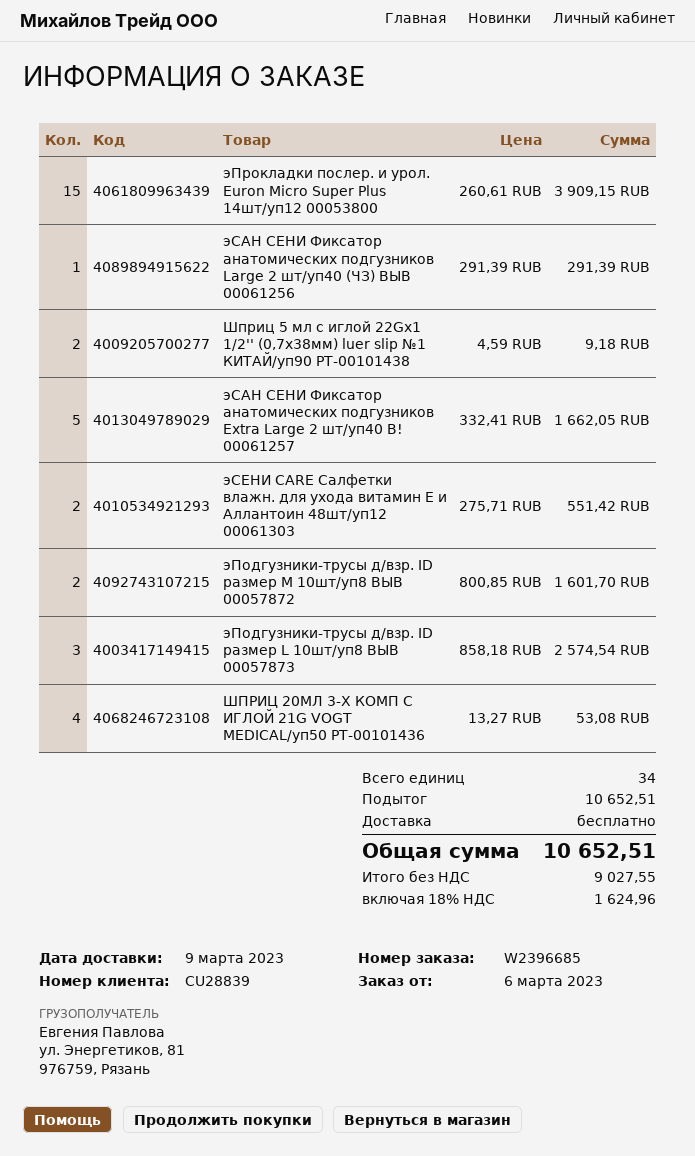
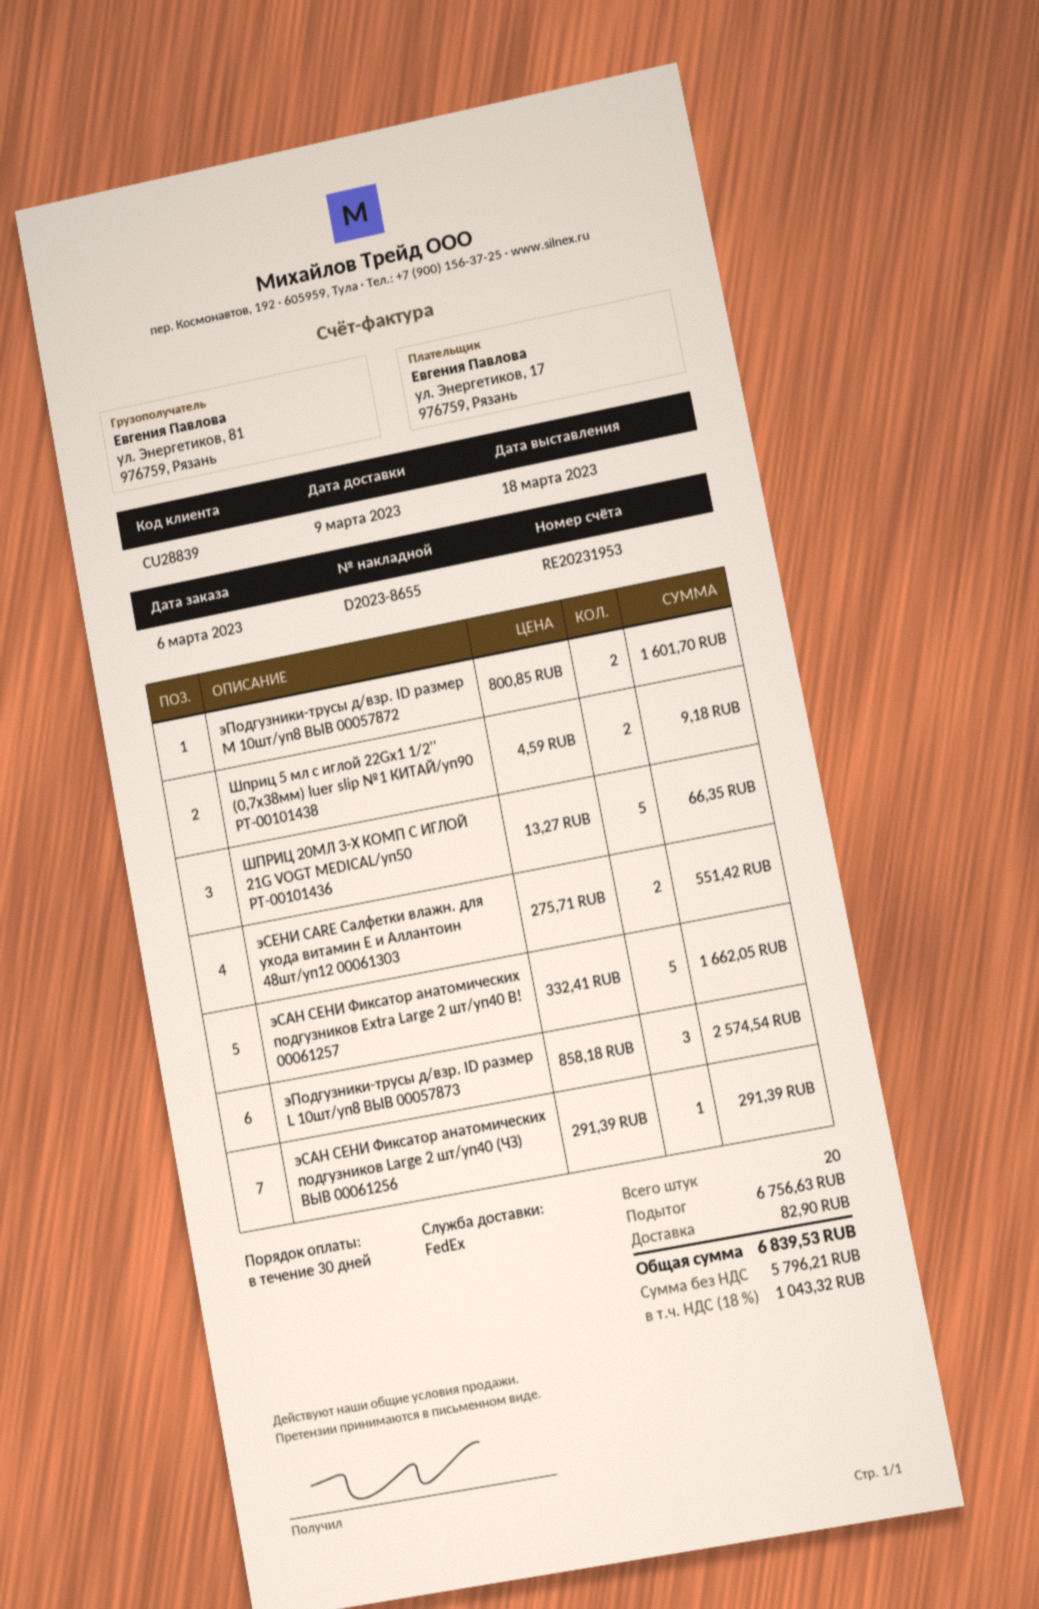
эПрокладки послер. и урол. Euron Micro Super Plus 14шт/уп12 00053800: 15 x 260.61 = 3909.15 -> none
ШПРИЦ 20МЛ 3-Х КОМП С ИГЛОЙ 21G VOGT MEDICAL/уп50 РТ-00101436: 4 x 13.27 = 53.08 -> 5 x 13.27 = 66.35
total quantity: 34 -> 20
subtotal: 10652.51 -> 6756.63
shipping: 0.00 -> 82.90
net: 9027.55 -> 5796.21
tax: 18% = 1624.96 -> 18% = 1043.32
total: 10652.51 -> 6839.53

